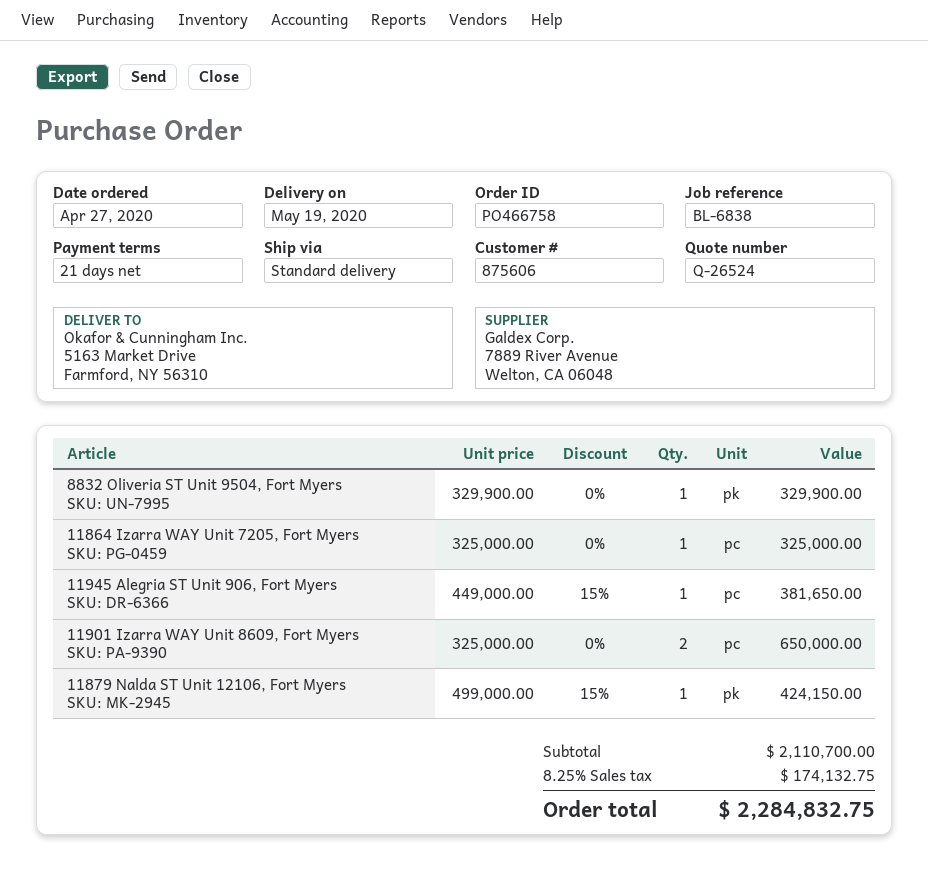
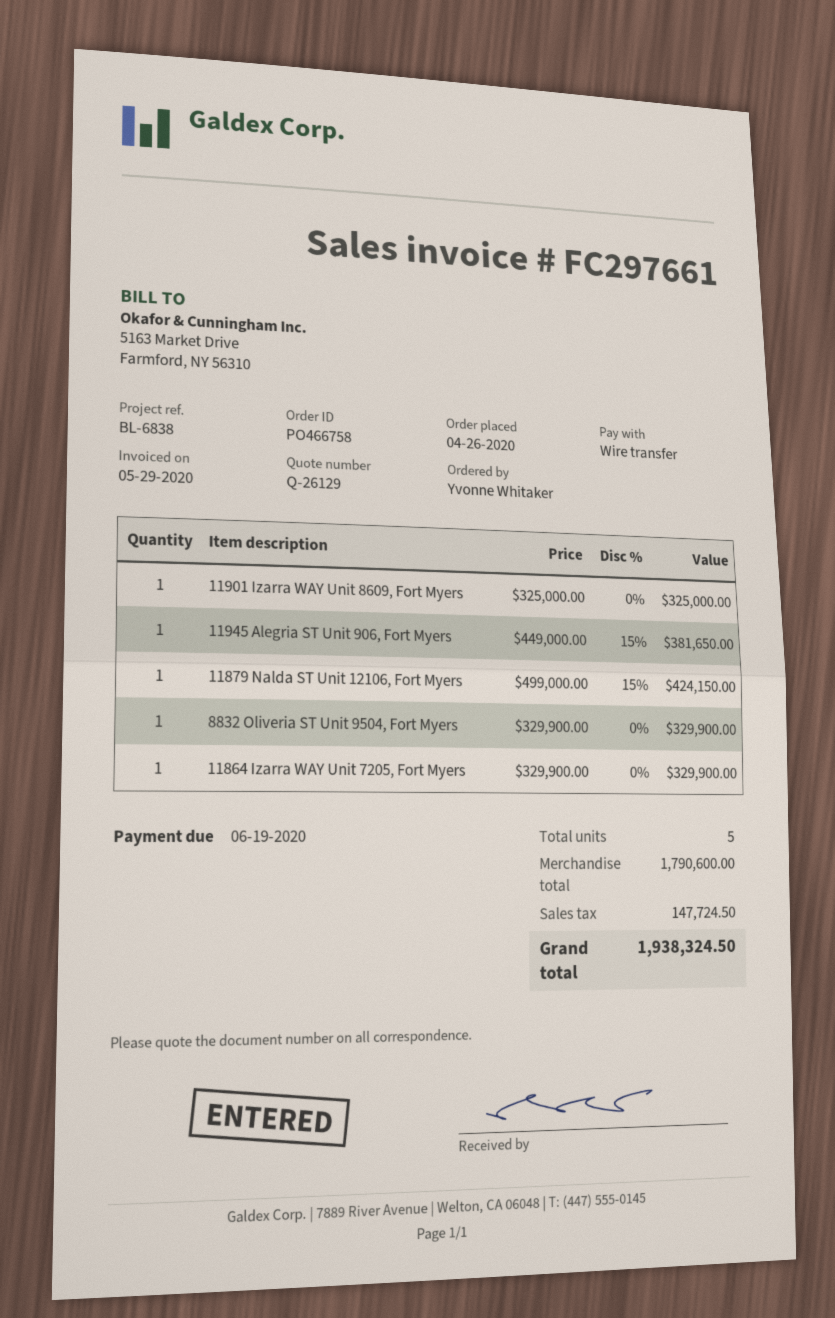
quote number: Q-26524 -> Q-26129
order date: 2020-04-27 -> 2020-04-26
11864 Izarra WAY Unit 7205, Fort Myers: 1 x 325000.00 = 325000.00 -> 1 x 329900.00 = 329900.00
11901 Izarra WAY Unit 8609, Fort Myers: 2 x 325000.00 = 650000.00 -> 1 x 325000.00 = 325000.00
subtotal: 2110700.00 -> 1790600.00
tax: 174132.75 -> 147724.50
total: 2284832.75 -> 1938324.50

